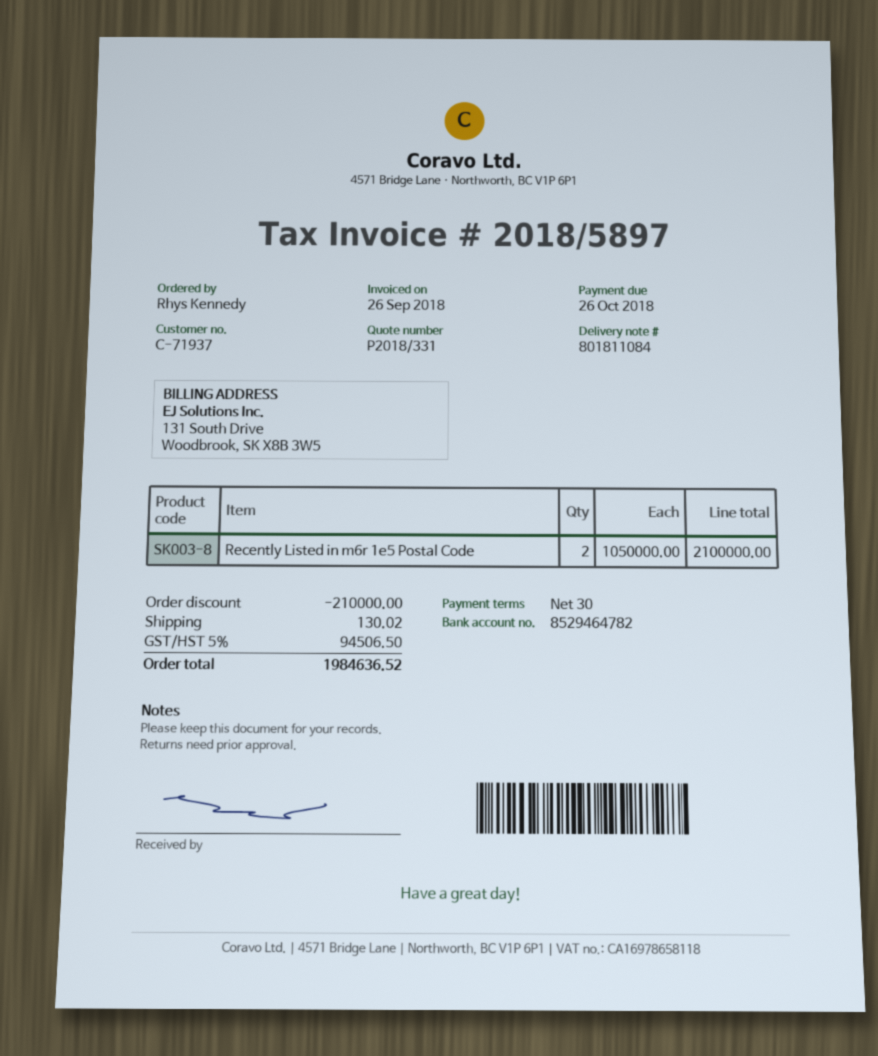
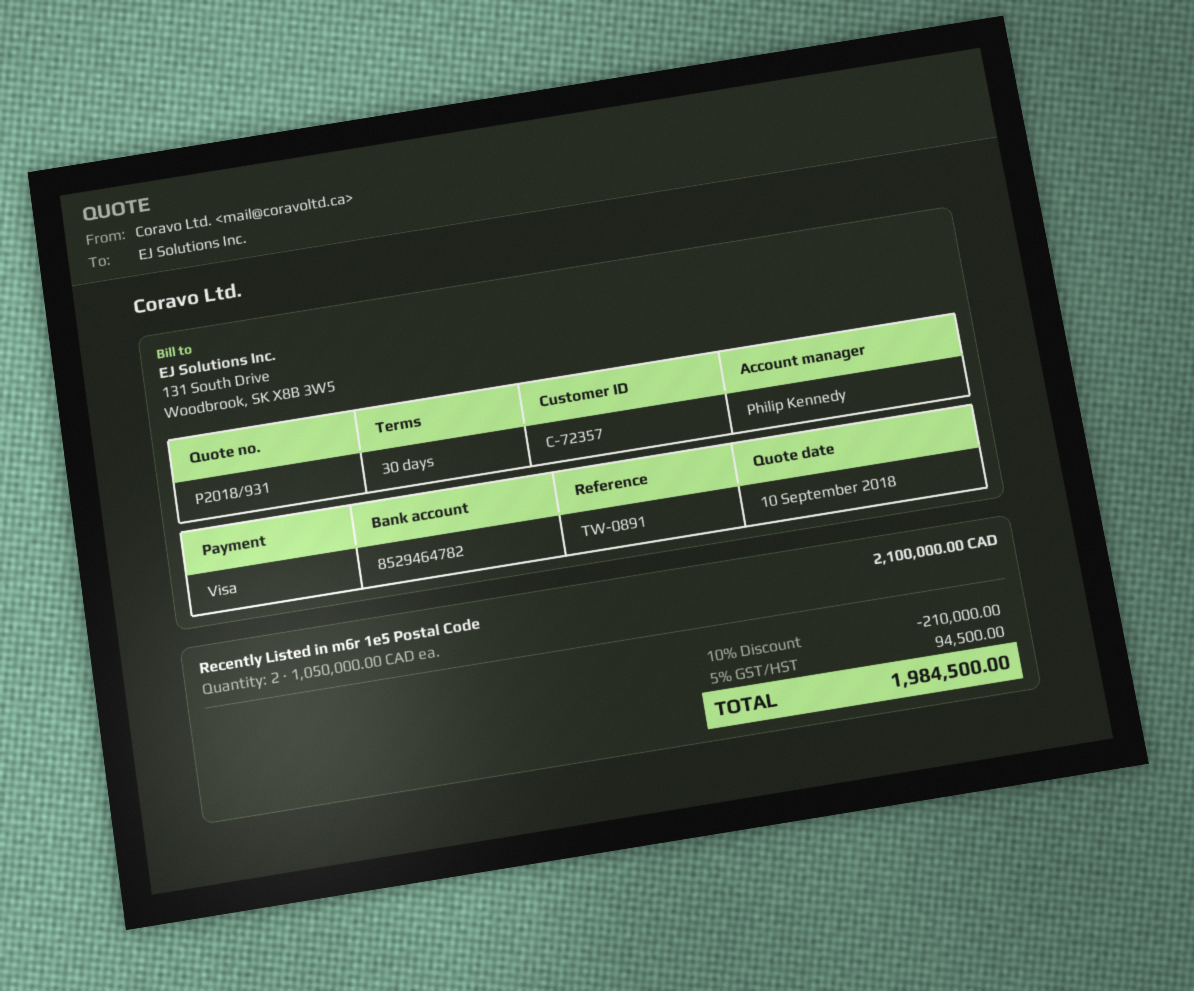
quote number: P2018/331 -> P2018/931
customer number: C-71937 -> C-72357
shipping: 130.02 -> none
tax: 5% = 94506.50 -> 5% = 94500.00
total: 1984636.52 -> 1984500.00

